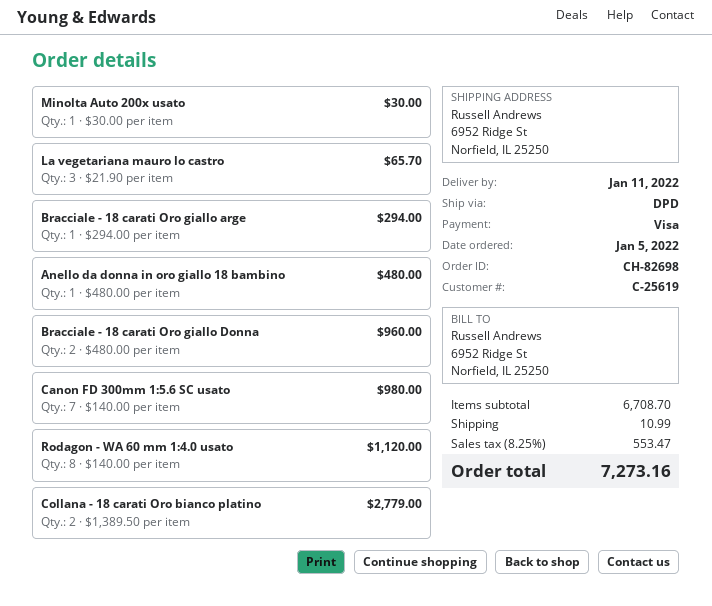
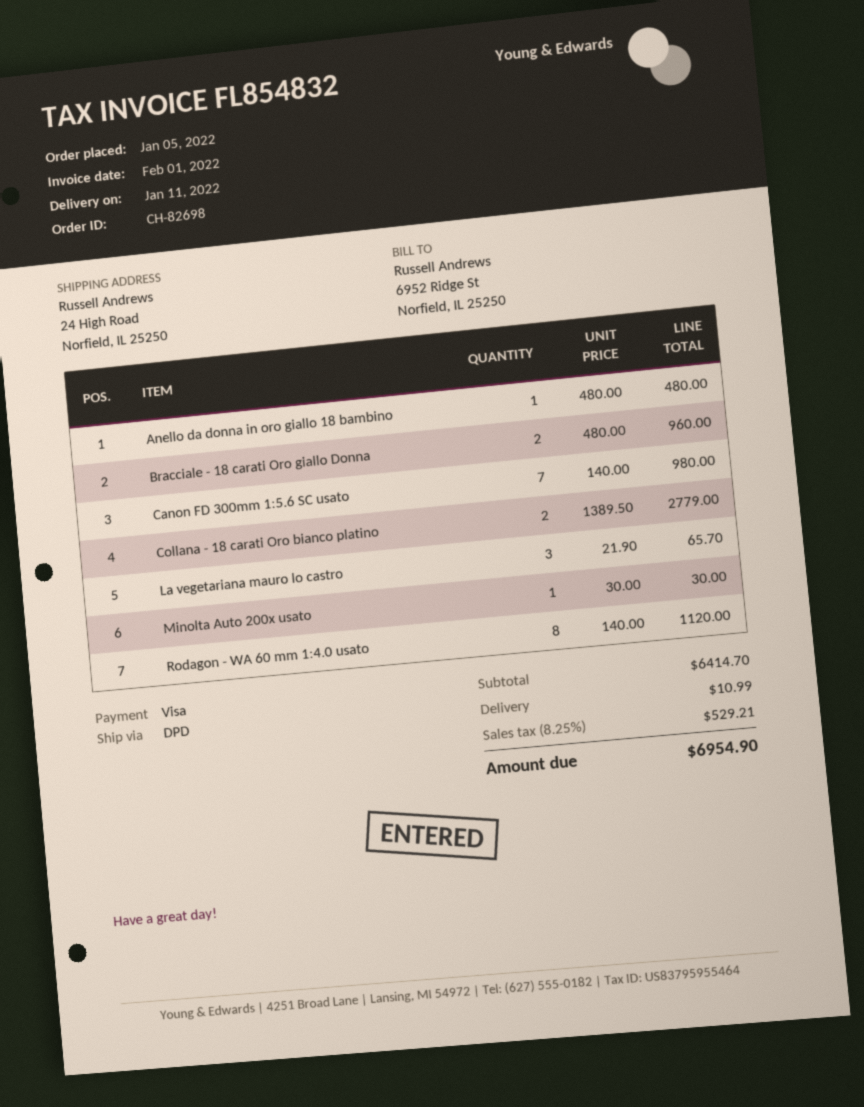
ship to: 6952 Ridge St, Norfield, IL 25250 -> 24 High Road, Norfield, IL 25250
Bracciale - 18 carati Oro giallo arge: 1 x 294.00 = 294.00 -> none
subtotal: 6708.70 -> 6414.70
tax: 8.25% = 553.47 -> 8.25% = 529.21
total: 7273.16 -> 6954.90

